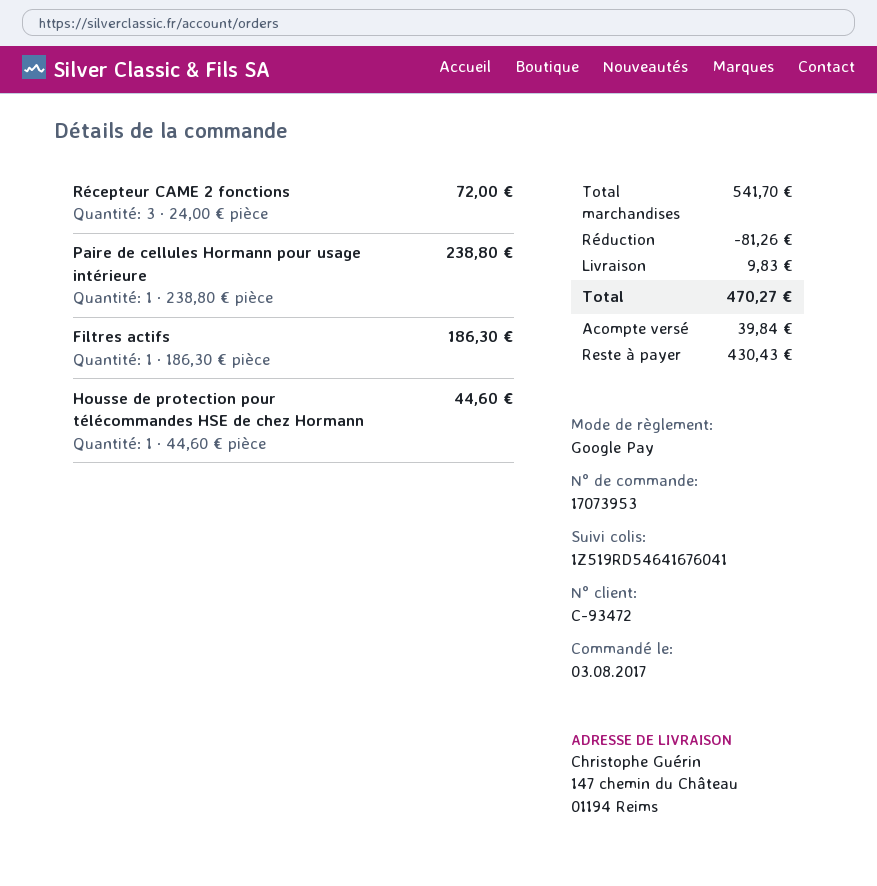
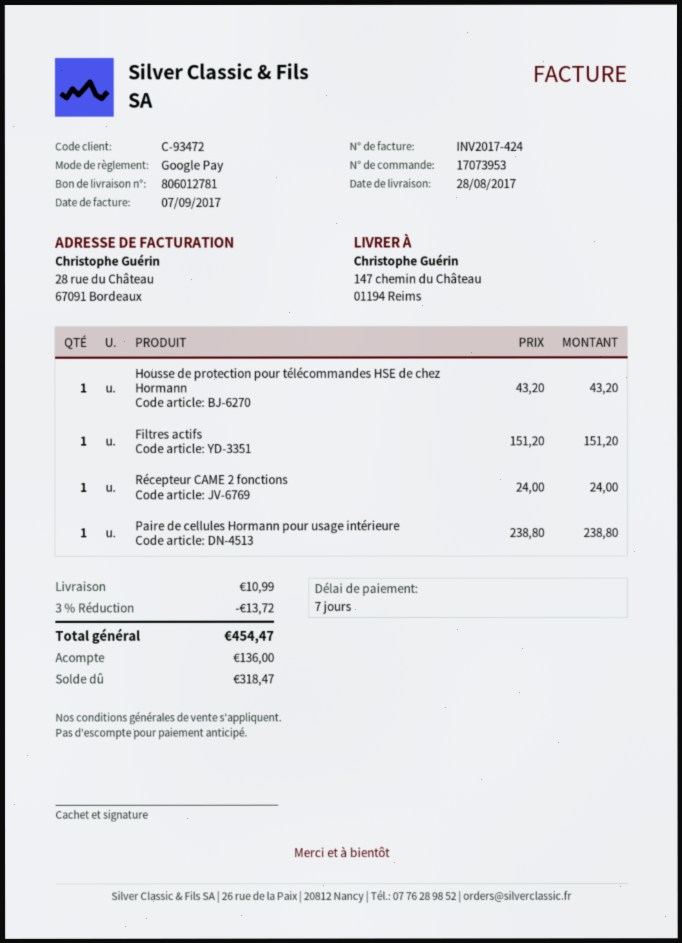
Récepteur CAME 2 fonctions: 3 x 24.00 = 72.00 -> 1 x 24.00 = 24.00
Filtres actifs: 1 x 186.30 = 186.30 -> 1 x 151.20 = 151.20
Housse de protection pour télécommandes HSE de chez Hormann: 1 x 44.60 = 44.60 -> 1 x 43.20 = 43.20
discount: 81.26 -> 13.72
shipping: 9.83 -> 10.99
total: 470.27 -> 454.47
deposit: 39.84 -> 136.00
balance: 430.43 -> 318.47

